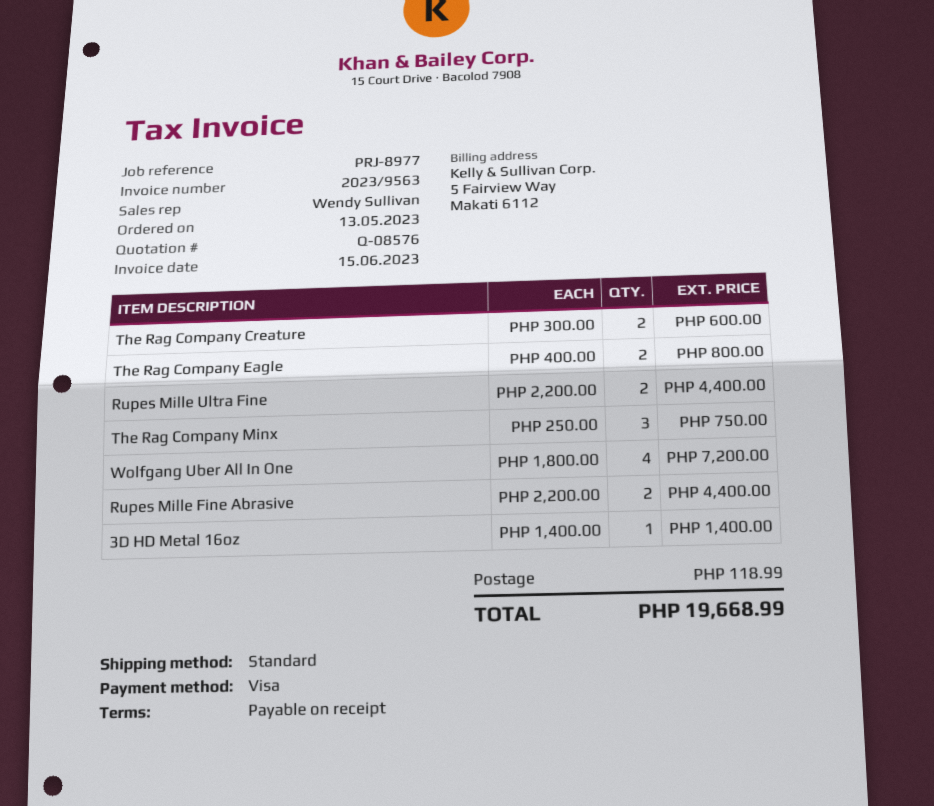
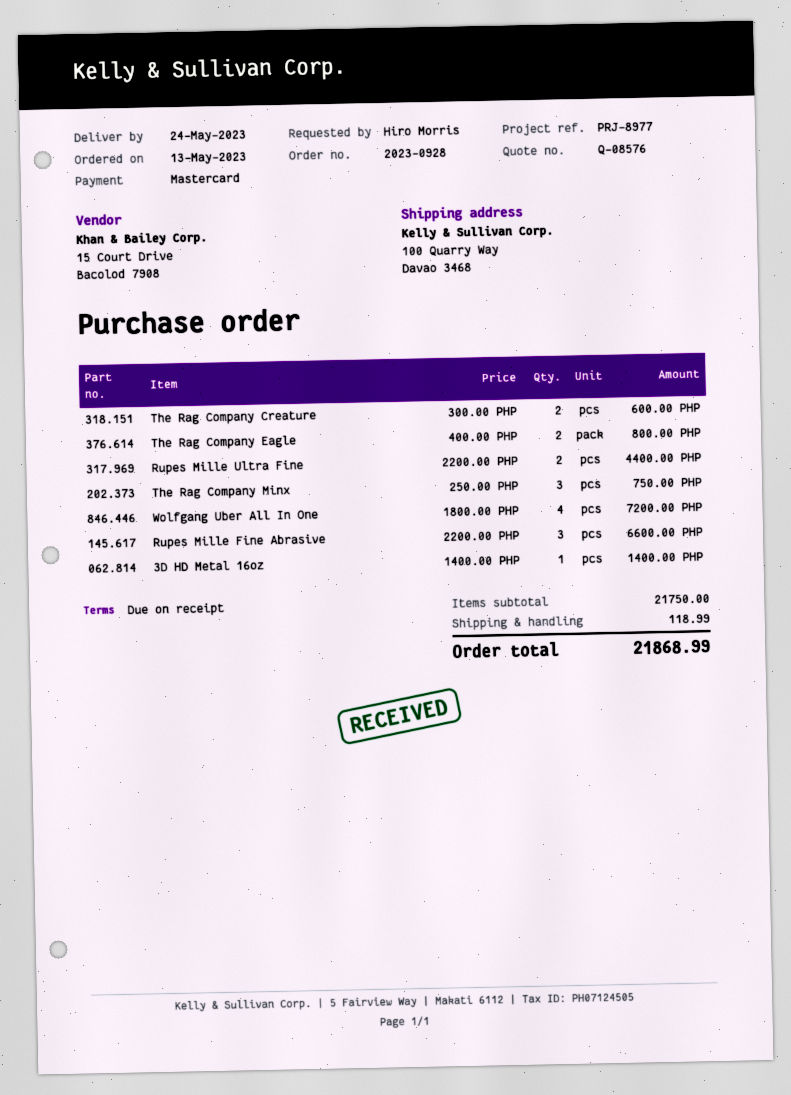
payment method: Visa -> Mastercard
Rupes Mille Fine Abrasive: 2 x 2200.00 = 4400.00 -> 3 x 2200.00 = 6600.00
total: 19668.99 -> 21868.99

